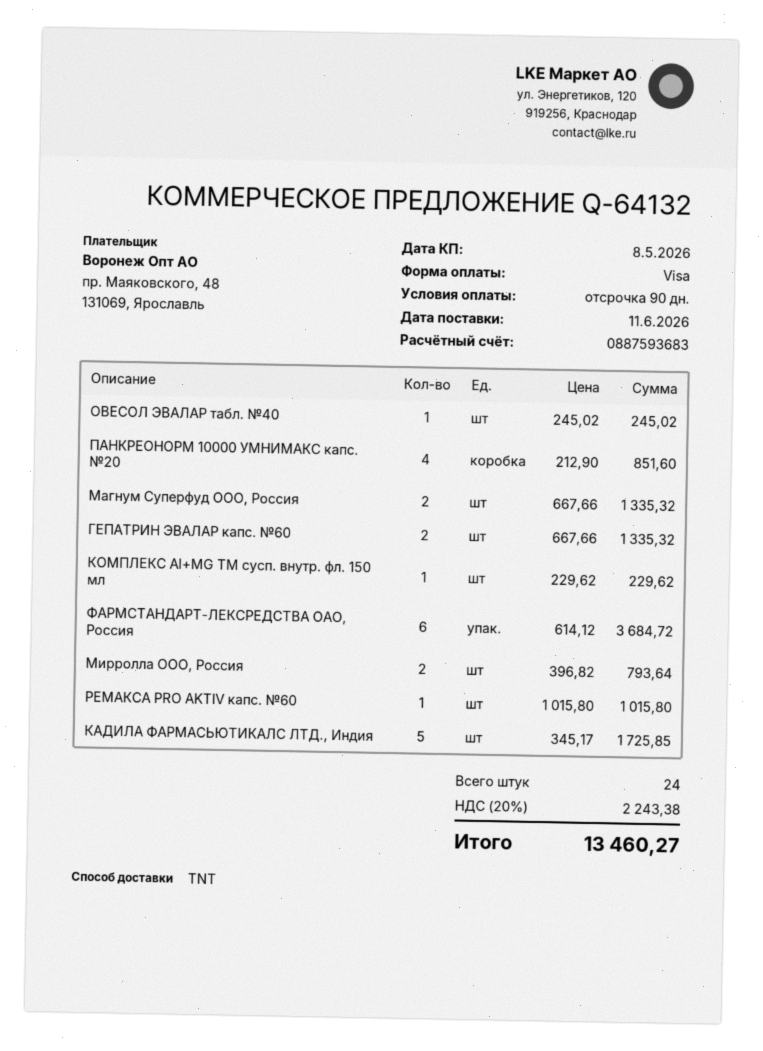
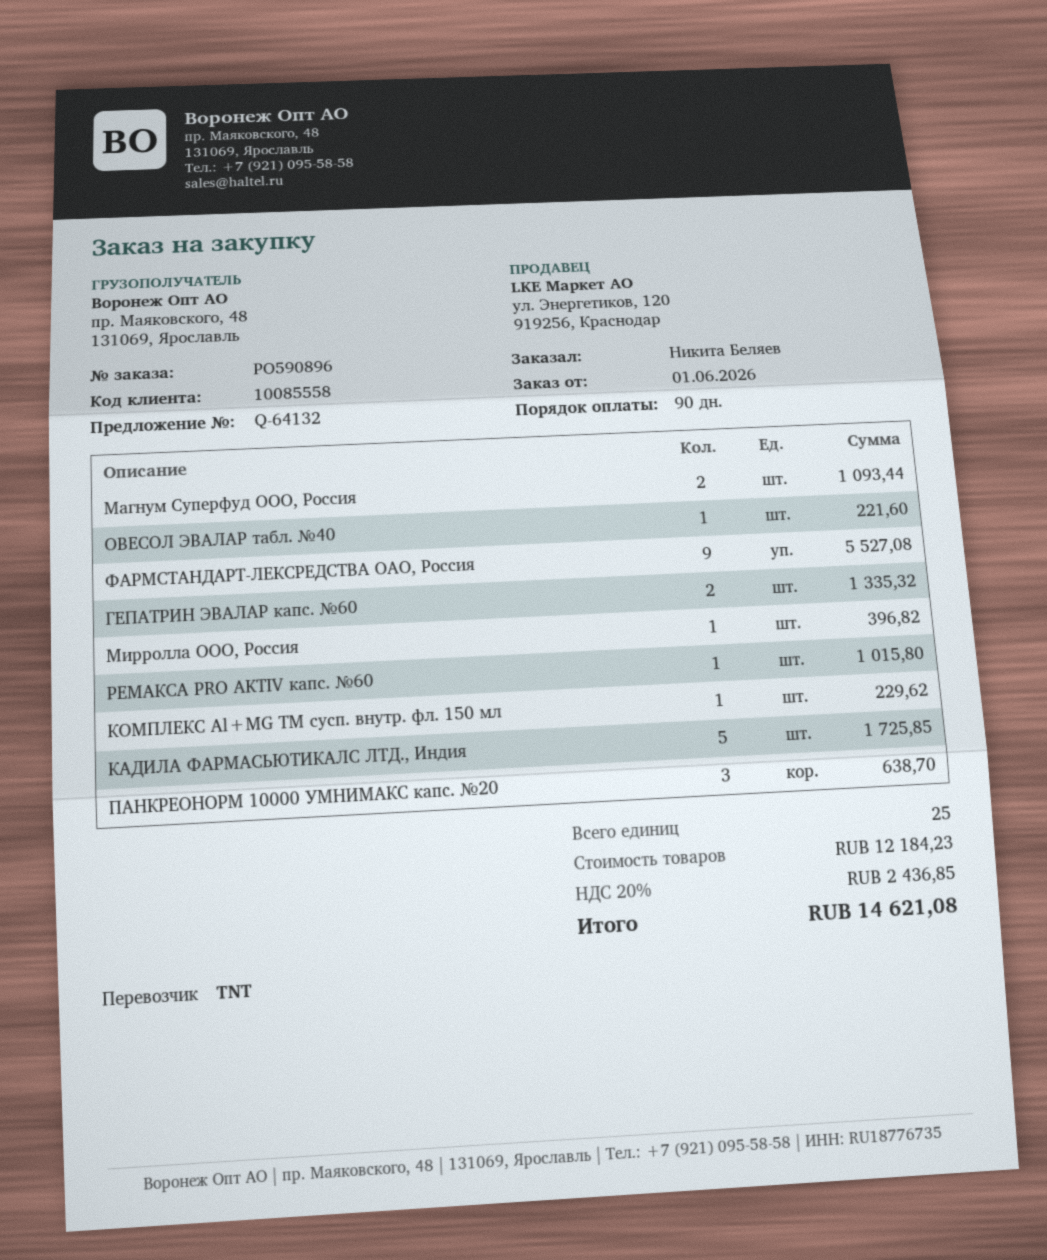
ОВЕСОЛ ЭВАЛАР табл. №40: 1 for 245.02 -> 1 for 221.60
ПАНКРЕОНОРМ 10000 УМНИМАКС капс. №20: 4 for 851.60 -> 3 for 638.70
Магнум Суперфуд ООО, Россия: 2 for 1335.32 -> 2 for 1093.44
ФАРМСТАНДАРТ-ЛЕКСРЕДСТВА ОАО, Россия: 6 for 3684.72 -> 9 for 5527.08
Мирролла ООО, Россия: 2 for 793.64 -> 1 for 396.82
total quantity: 24 -> 25
tax: 20% = 2243.38 -> 20% = 2436.85
total: 13460.27 -> 14621.08

